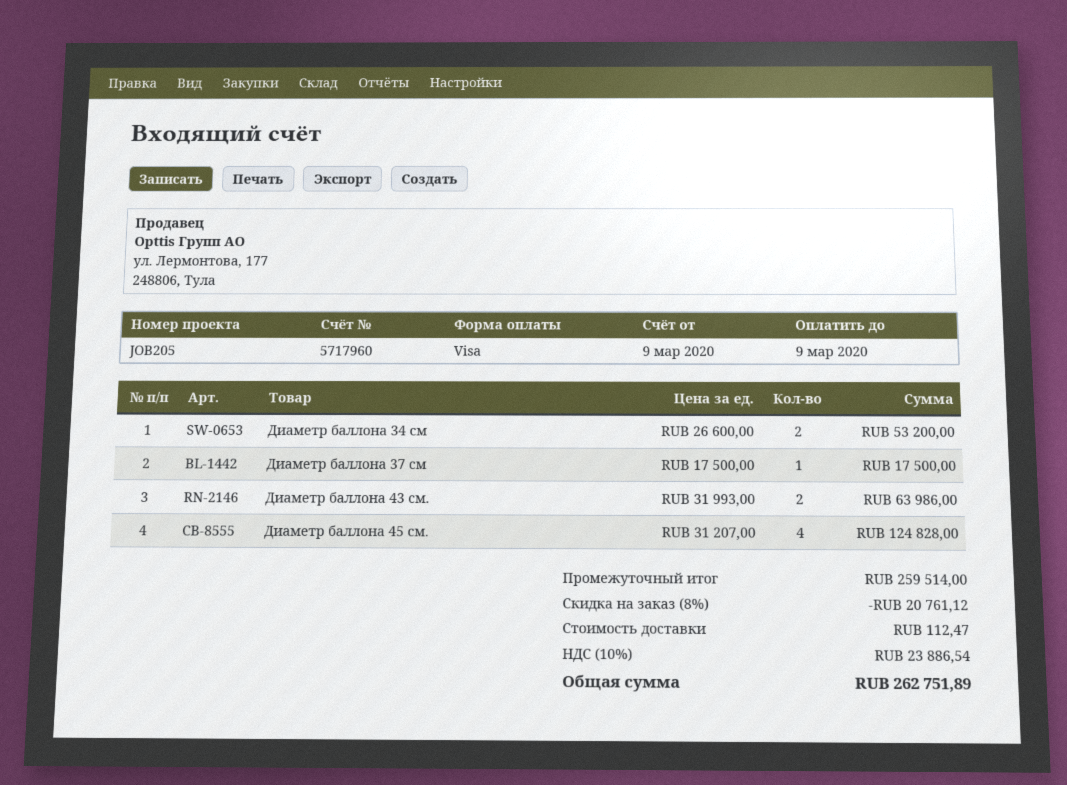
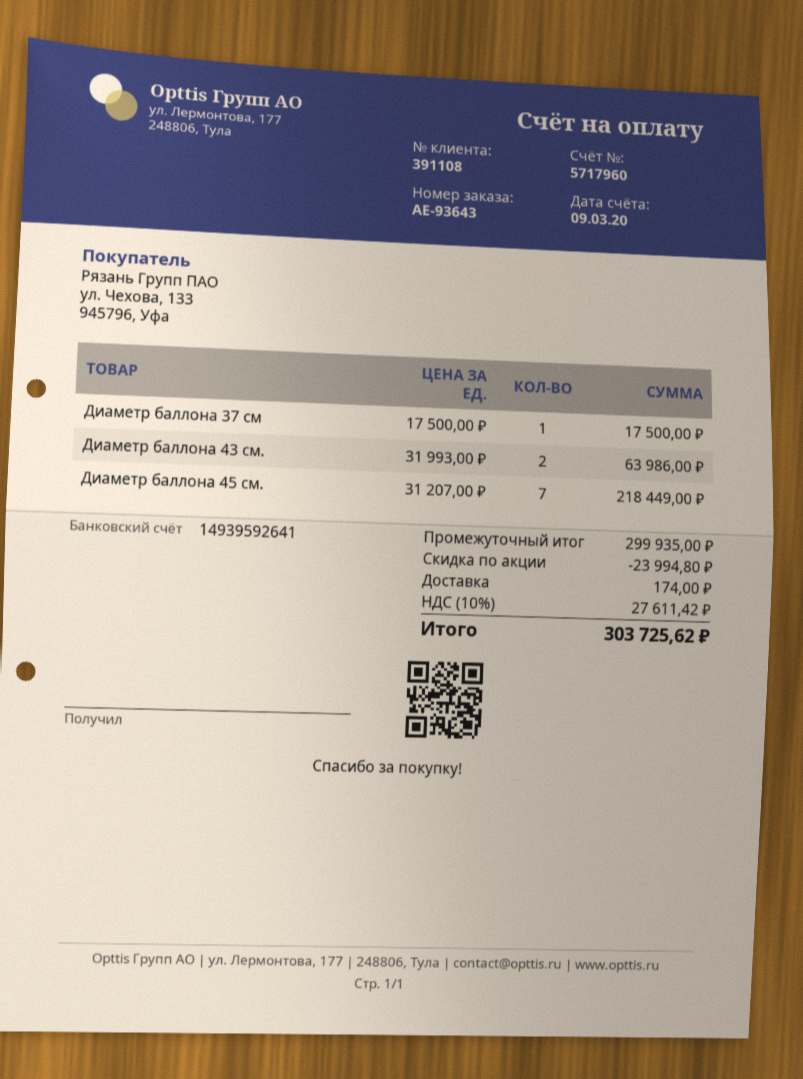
Диаметр баллона 34 см: 2 x 26600.00 = 53200.00 -> none
Диаметр баллона 45 см.: 4 x 31207.00 = 124828.00 -> 7 x 31207.00 = 218449.00
subtotal: 259514.00 -> 299935.00
discount: 20761.12 -> 23994.80
shipping: 112.47 -> 174.00
tax: 10% = 23886.54 -> 10% = 27611.42
total: 262751.89 -> 303725.62

